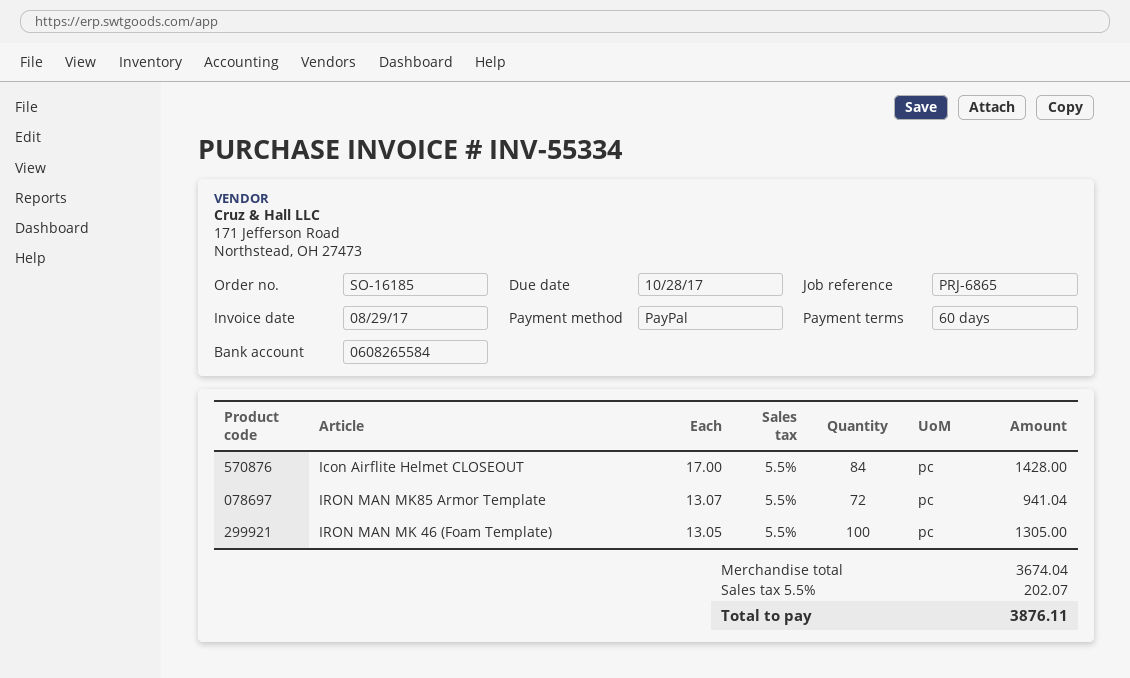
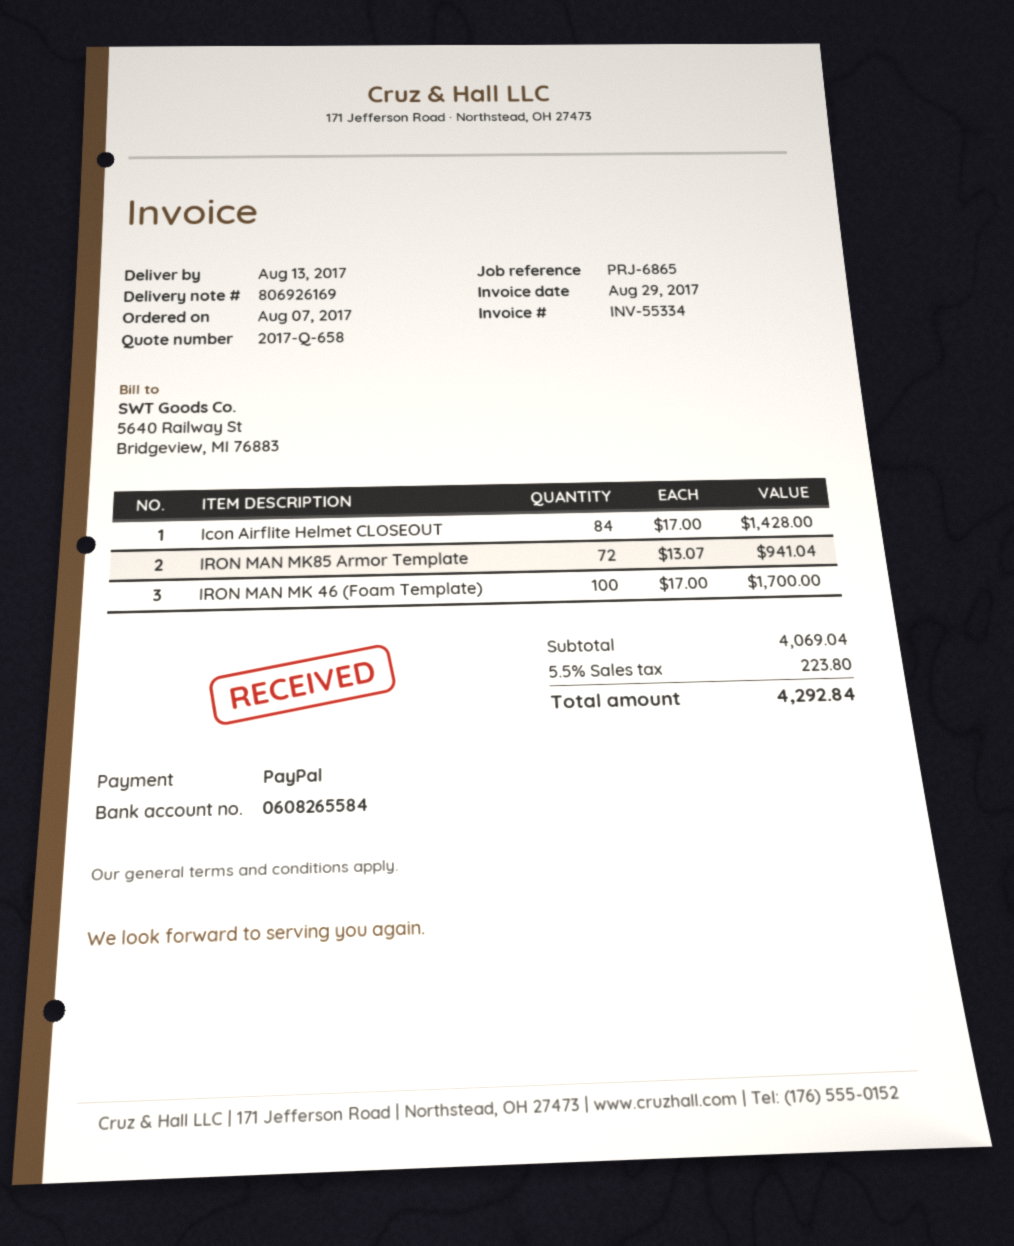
IRON MAN MK 46 (Foam Template): 100 x 13.05 = 1305.00 -> 100 x 17.00 = 1700.00
subtotal: 3674.04 -> 4069.04
tax: 5.5% = 202.07 -> 5.5% = 223.80
total: 3876.11 -> 4292.84

